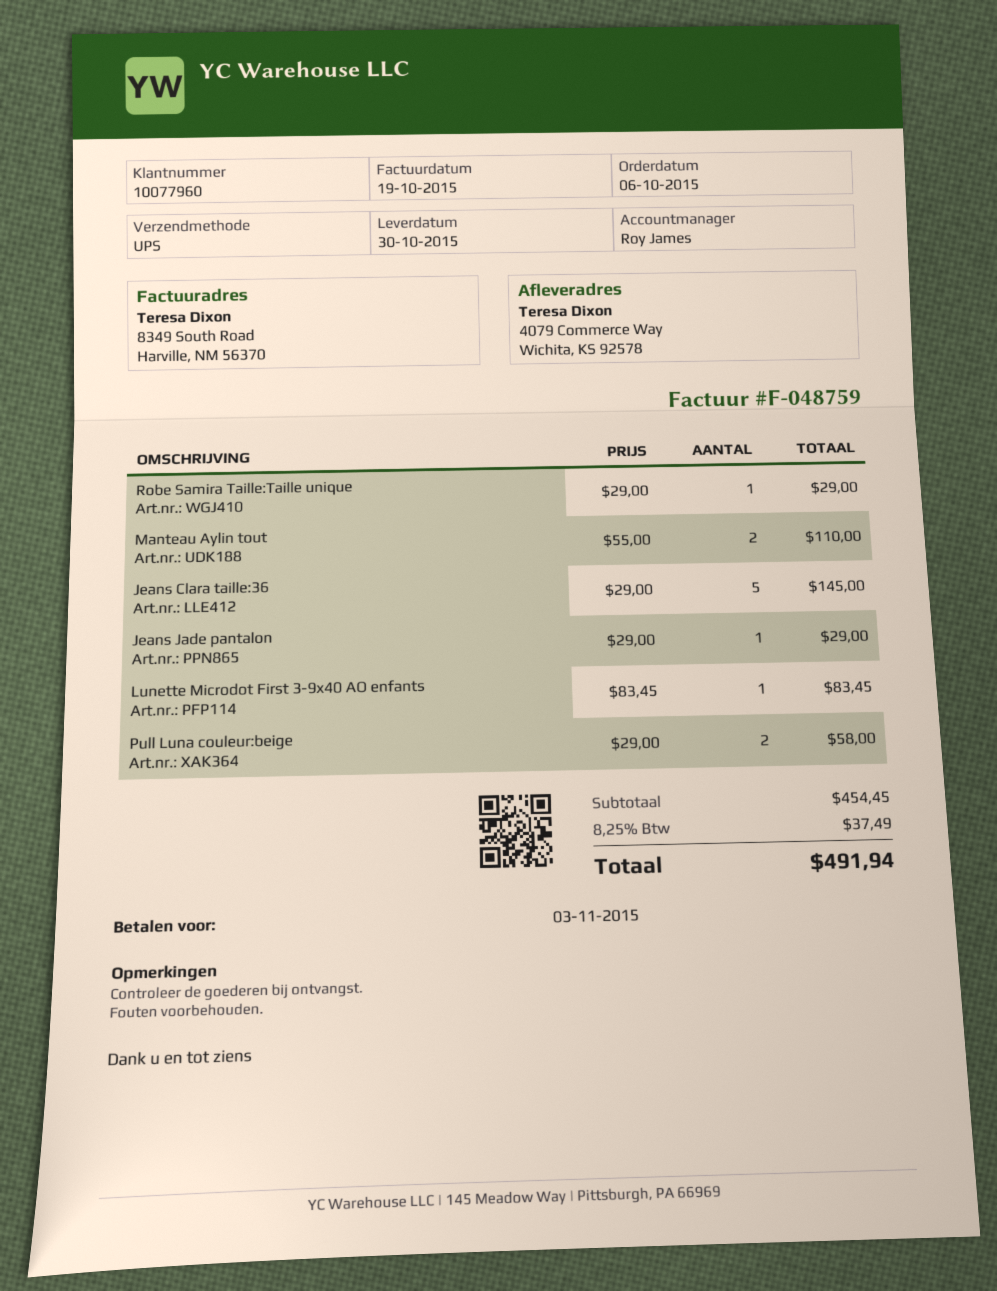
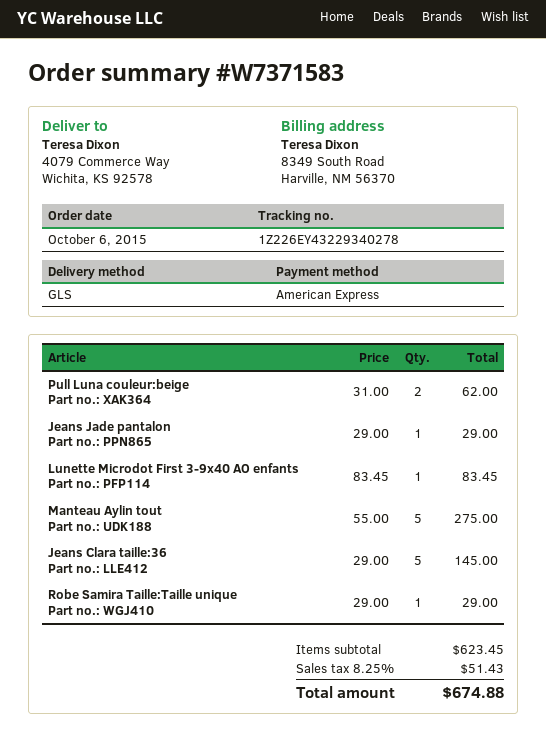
shipping method: UPS -> GLS
Manteau Aylin tout: 2 x 55.00 = 110.00 -> 5 x 55.00 = 275.00
Pull Luna couleur:beige: 2 x 29.00 = 58.00 -> 2 x 31.00 = 62.00
subtotal: 454.45 -> 623.45
tax: 8.25% = 37.49 -> 8.25% = 51.43
total: 491.94 -> 674.88

